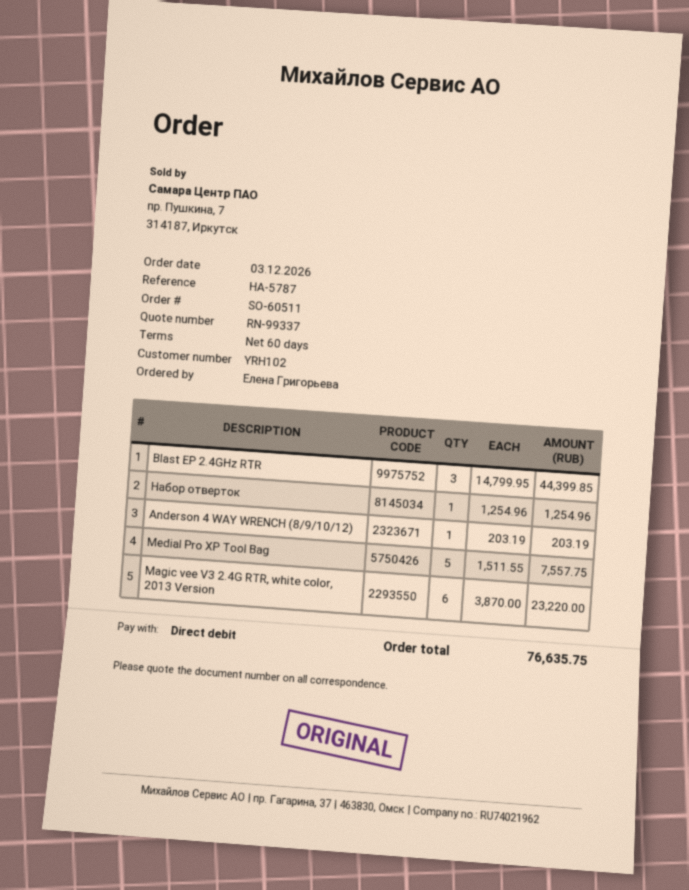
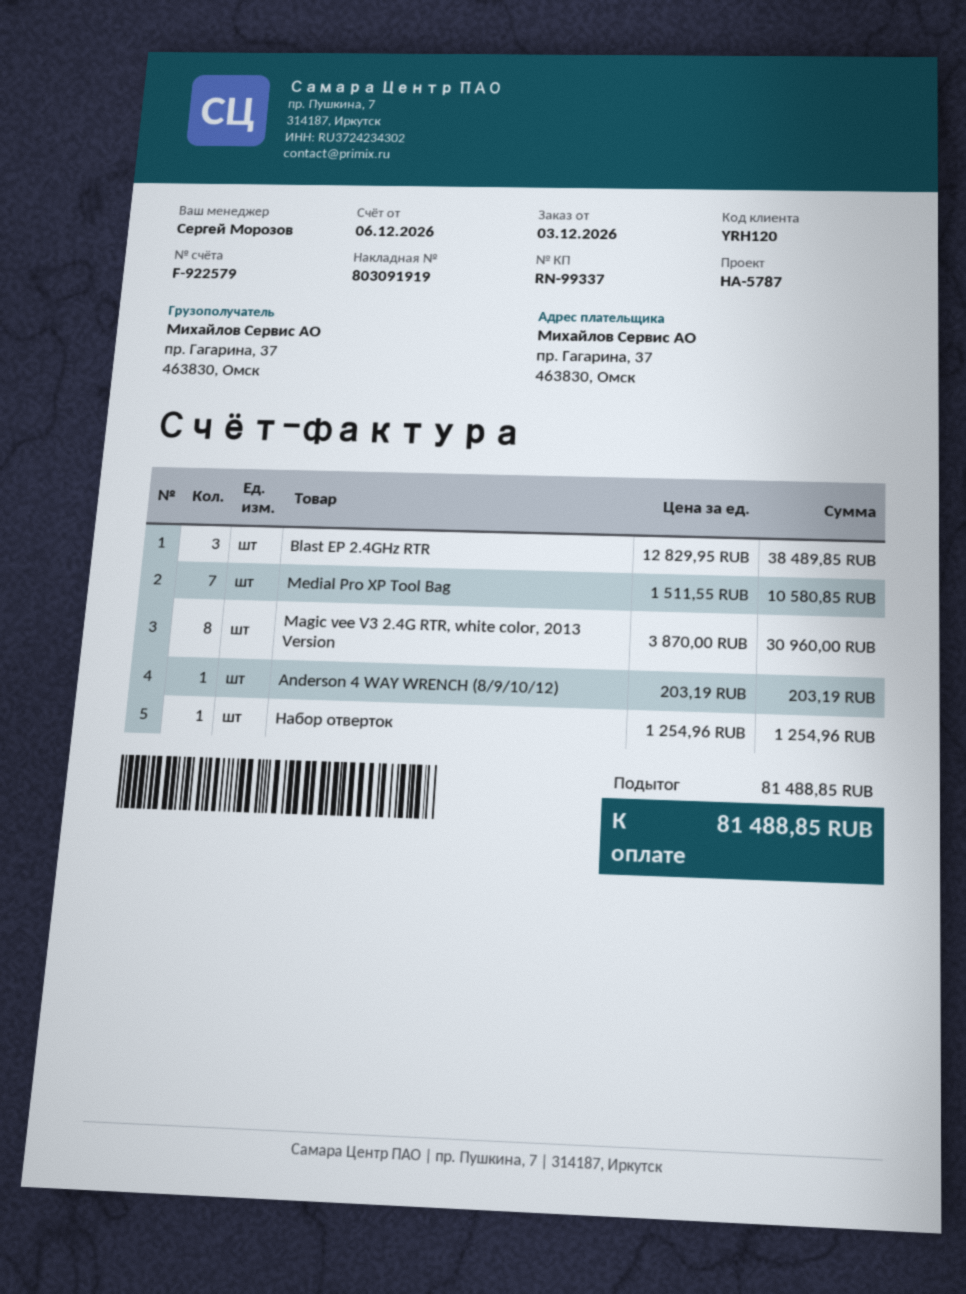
customer number: YRH102 -> YRH120
Blast EP 2.4GHz RTR: 3 x 14799.95 = 44399.85 -> 3 x 12829.95 = 38489.85
Medial Pro XP Tool Bag: 5 x 1511.55 = 7557.75 -> 7 x 1511.55 = 10580.85
Magic vee V3 2.4G RTR, white color, 2013 Version: 6 x 3870.00 = 23220.00 -> 8 x 3870.00 = 30960.00
total: 76635.75 -> 81488.85

